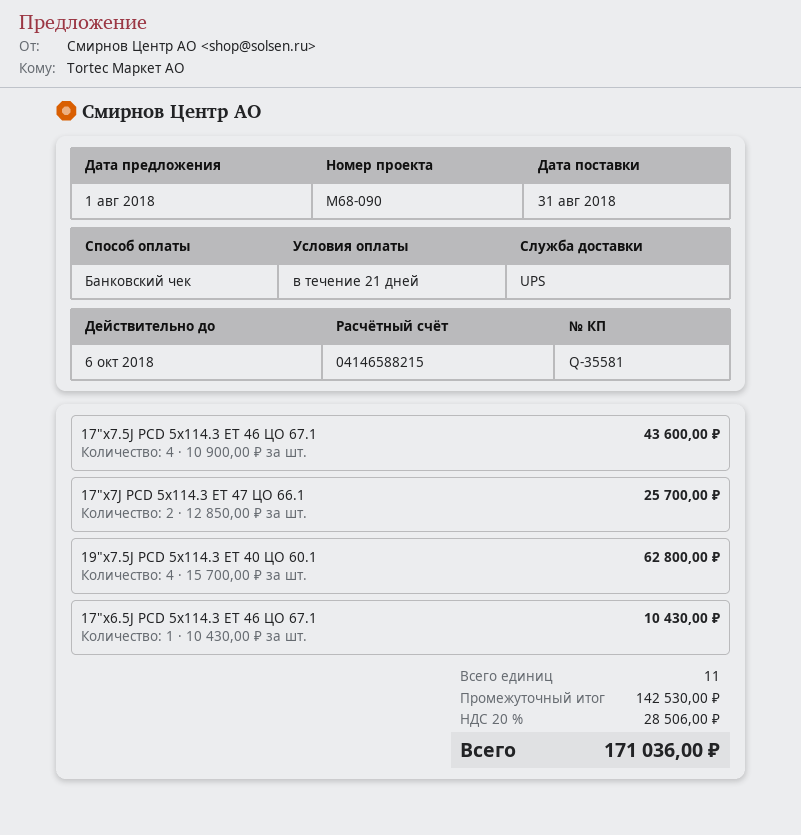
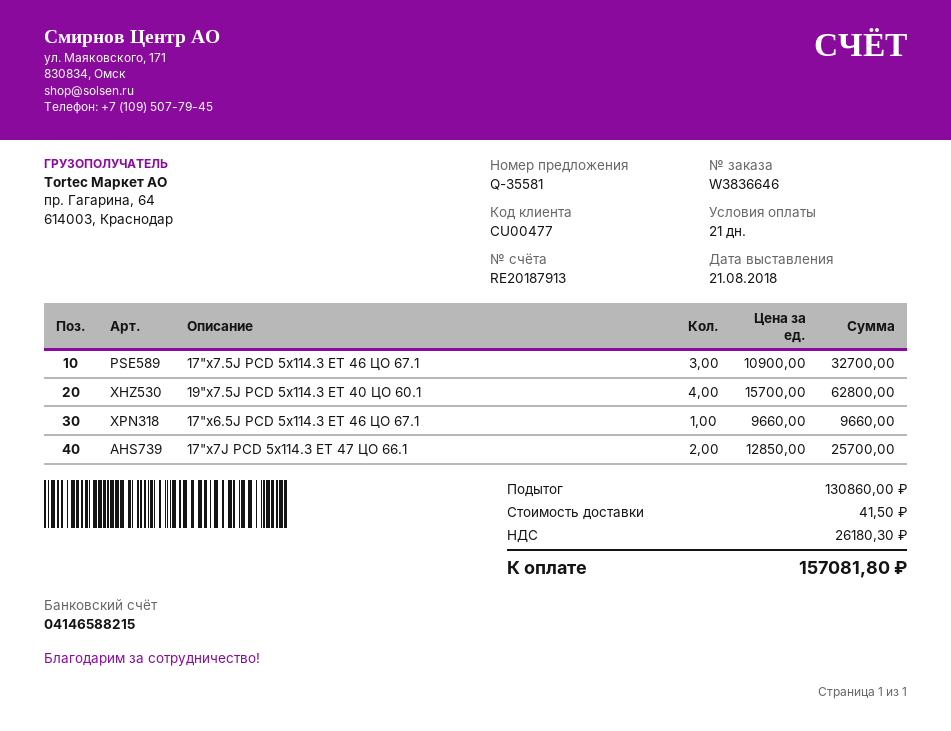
17"x7.5J PCD 5x114.3 ЕТ 46 ЦО 67.1: 4 x 10900.00 = 43600.00 -> 3 x 10900.00 = 32700.00
17"x6.5J PCD 5x114.3 ЕТ 46 ЦО 67.1: 1 x 10430.00 = 10430.00 -> 1 x 9660.00 = 9660.00
subtotal: 142530.00 -> 130860.00
shipping: none -> 41.50
tax: 28506.00 -> 26180.30
total: 171036.00 -> 157081.80

